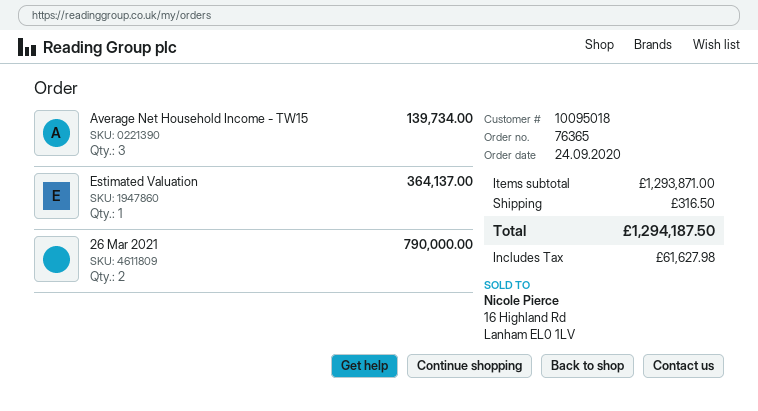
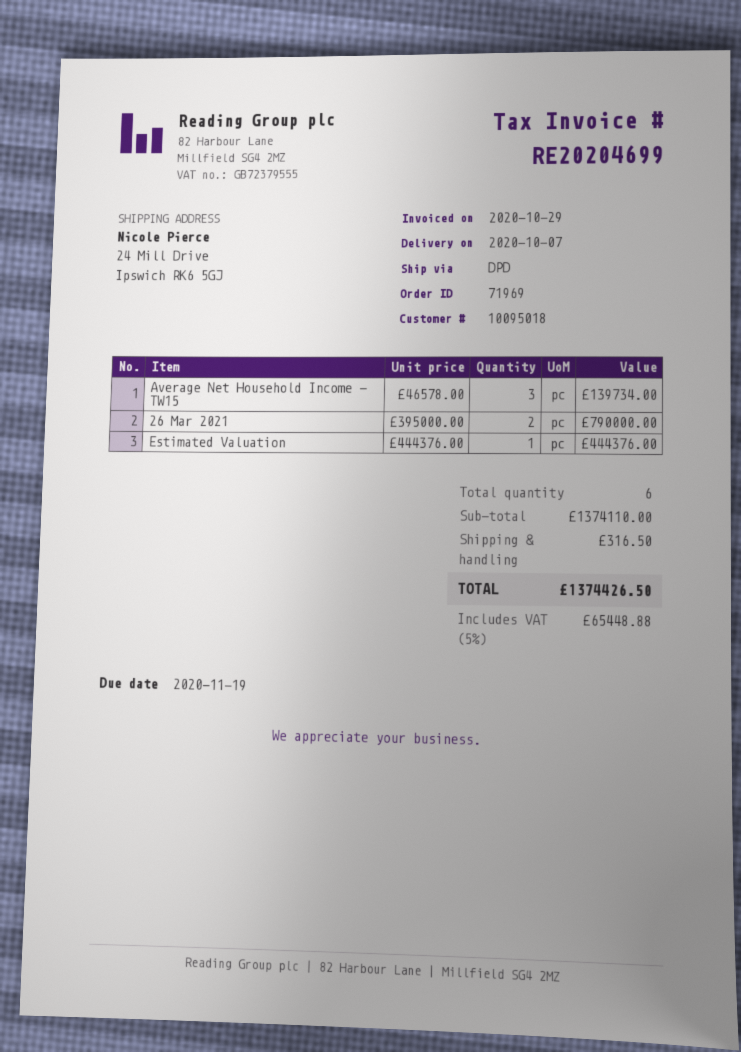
order number: 76365 -> 71969
Estimated Valuation: 1 for 364137.00 -> 1 for 444376.00
subtotal: 1293871.00 -> 1374110.00
tax: 61627.98 -> 65448.88
total: 1294187.50 -> 1374426.50

